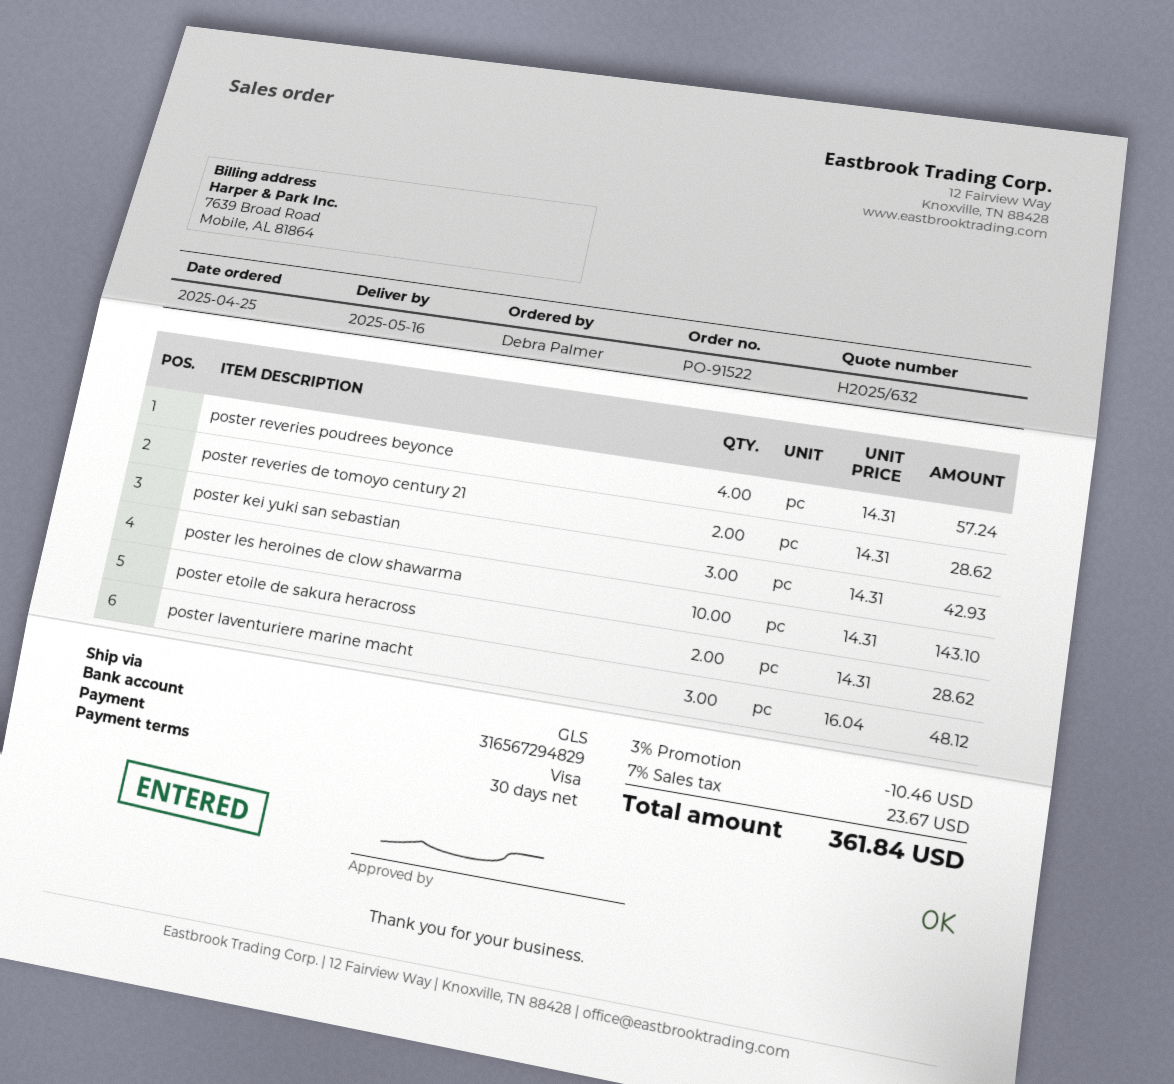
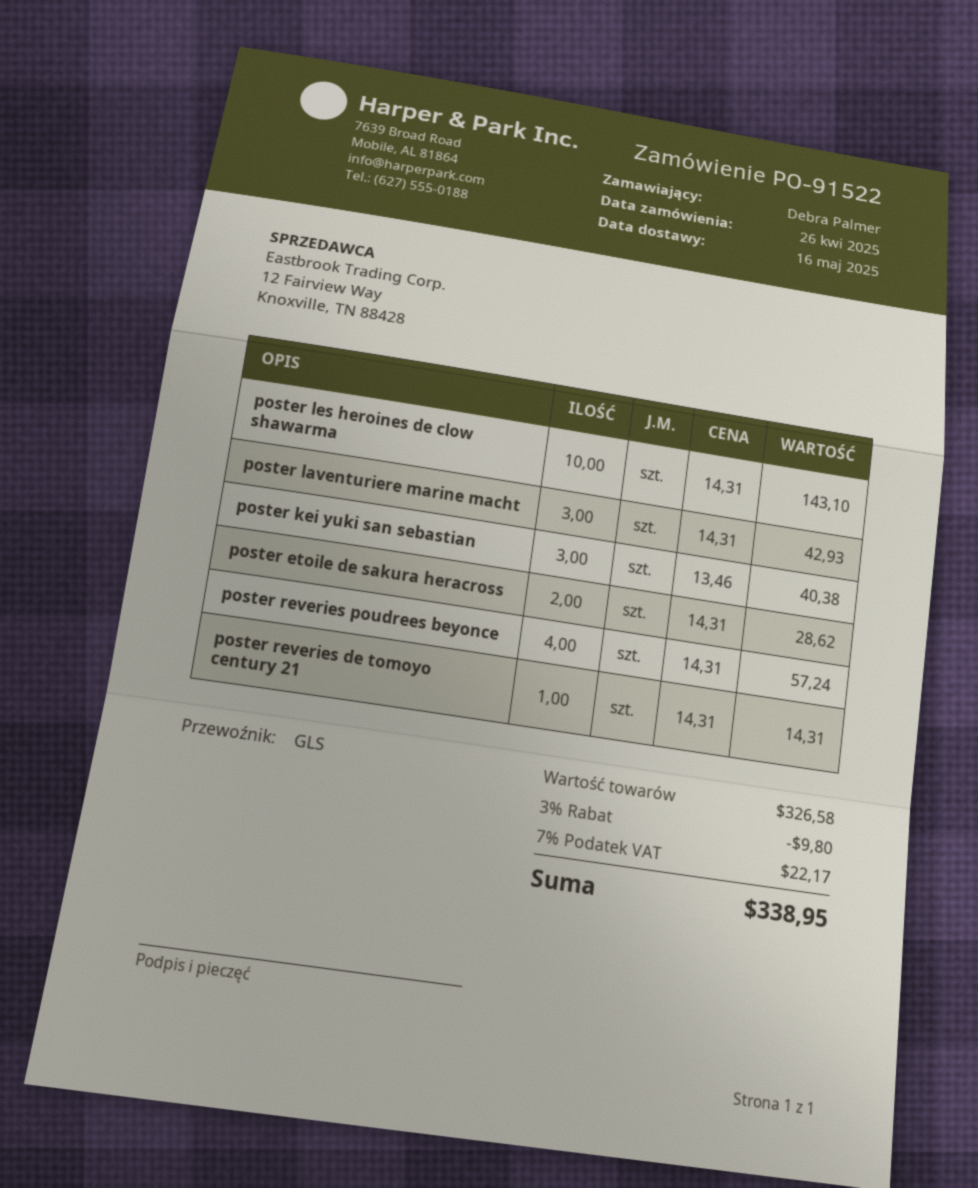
order date: 2025-04-25 -> 2025-04-26
poster reveries de tomoyo century 21: 2 x 14.31 = 28.62 -> 1 x 14.31 = 14.31
poster kei yuki san sebastian: 3 x 14.31 = 42.93 -> 3 x 13.46 = 40.38
poster laventuriere marine macht: 3 x 16.04 = 48.12 -> 3 x 14.31 = 42.93
discount: 3% = 10.46 -> 3% = 9.80
tax: 7% = 23.67 -> 7% = 22.17
total: 361.84 -> 338.95

